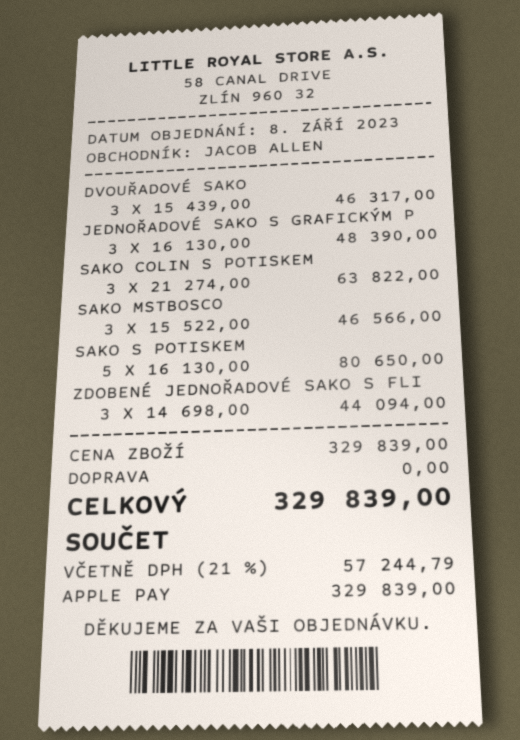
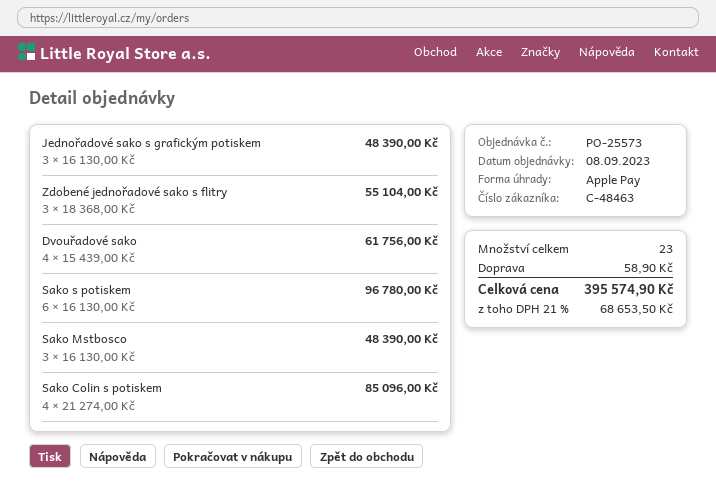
DVOUŘADOVÉ SAKO: 3 x 15439.00 = 46317.00 -> 4 x 15439.00 = 61756.00
SAKO COLIN S POTISKEM: 3 x 21274.00 = 63822.00 -> 4 x 21274.00 = 85096.00
SAKO MSTBOSCO: 3 x 15522.00 = 46566.00 -> 3 x 16130.00 = 48390.00
SAKO S POTISKEM: 5 x 16130.00 = 80650.00 -> 6 x 16130.00 = 96780.00
ZDOBENÉ JEDNOŘADOVÉ SAKO S FLI: 3 x 14698.00 = 44094.00 -> 3 x 18368.00 = 55104.00
shipping: 0.00 -> 58.90
tax: 21% = 57244.79 -> 21% = 68653.50
total: 329839.00 -> 395574.90

